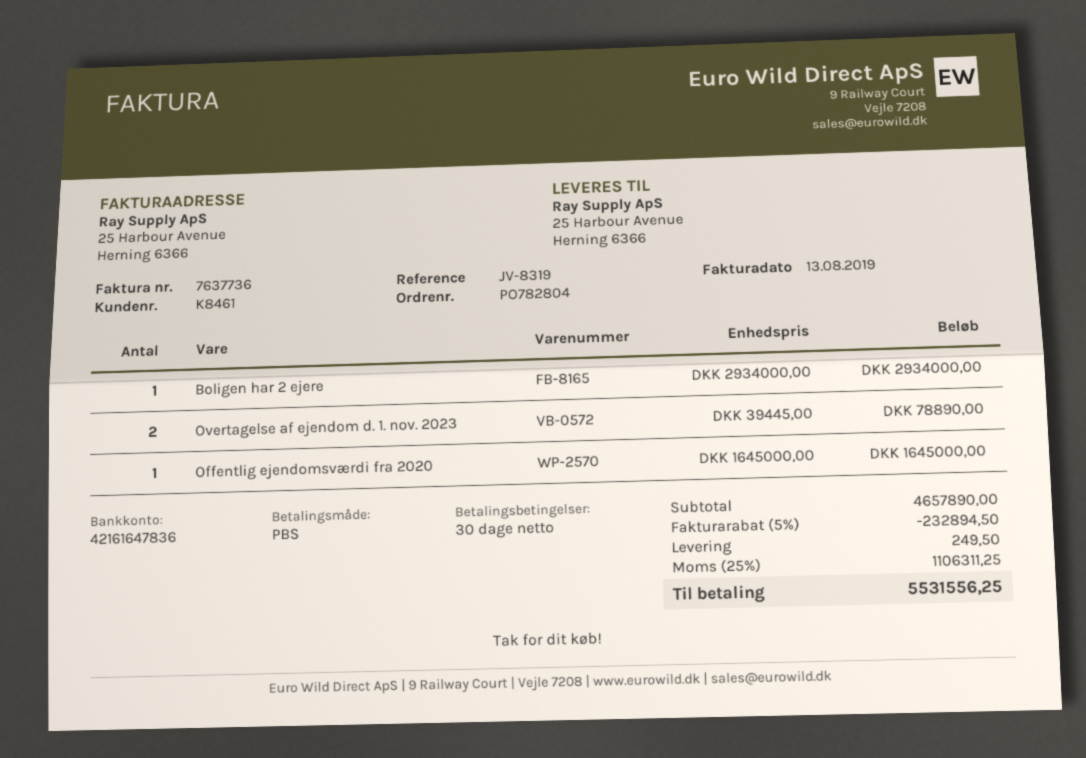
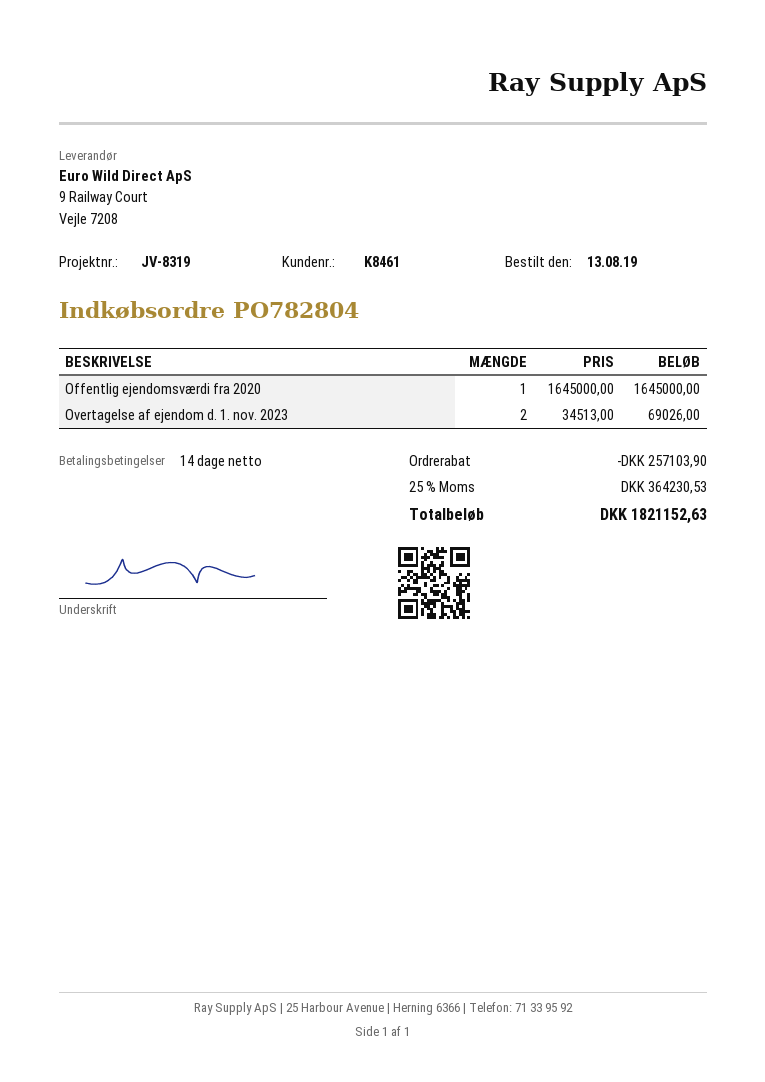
payment terms: 30 days -> 14 days
Boligen har 2 ejere: 1 x 2934000.00 = 2934000.00 -> none
Overtagelse af ejendom d. 1. nov. 2023: 2 x 39445.00 = 78890.00 -> 2 x 34513.00 = 69026.00
discount: 232894.50 -> 257103.90
shipping: 249.50 -> none
tax: 25% = 1106311.25 -> 25% = 364230.53
total: 5531556.25 -> 1821152.63

